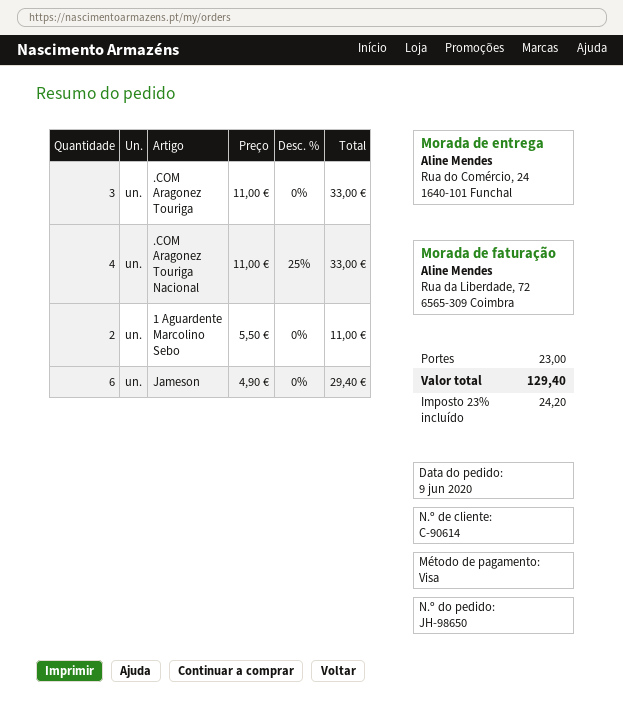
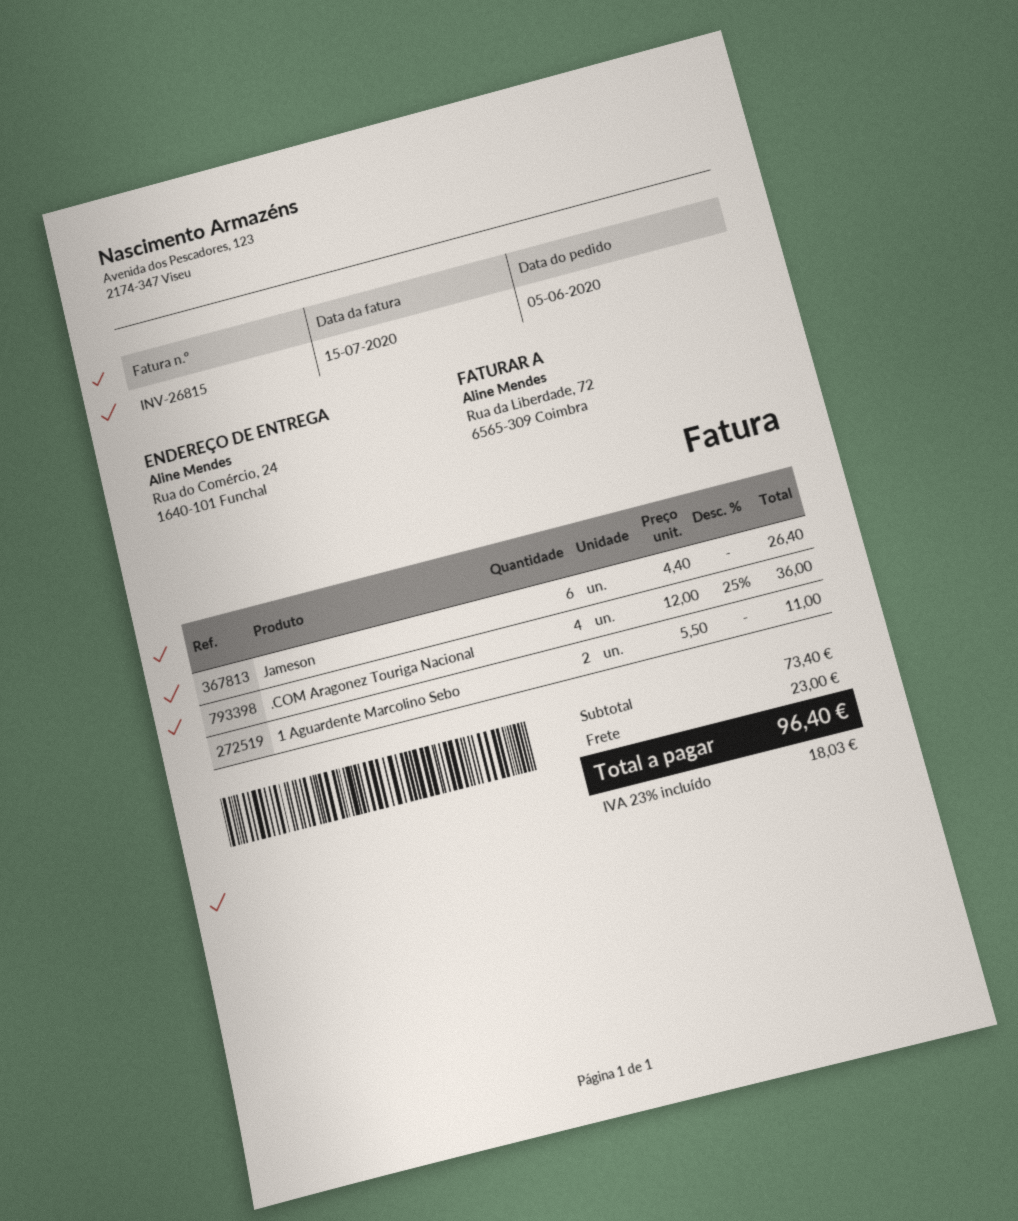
order date: 2020-06-09 -> 2020-06-05
.COM Aragonez Touriga: 3 x 11.00 = 33.00 -> none
.COM Aragonez Touriga Nacional: 4 x 11.00 - 25% = 33.00 -> 4 x 12.00 - 25% = 36.00
Jameson: 6 x 4.90 = 29.40 -> 6 x 4.40 = 26.40
tax: 23% = 24.20 -> 23% = 18.03
total: 129.40 -> 96.40

